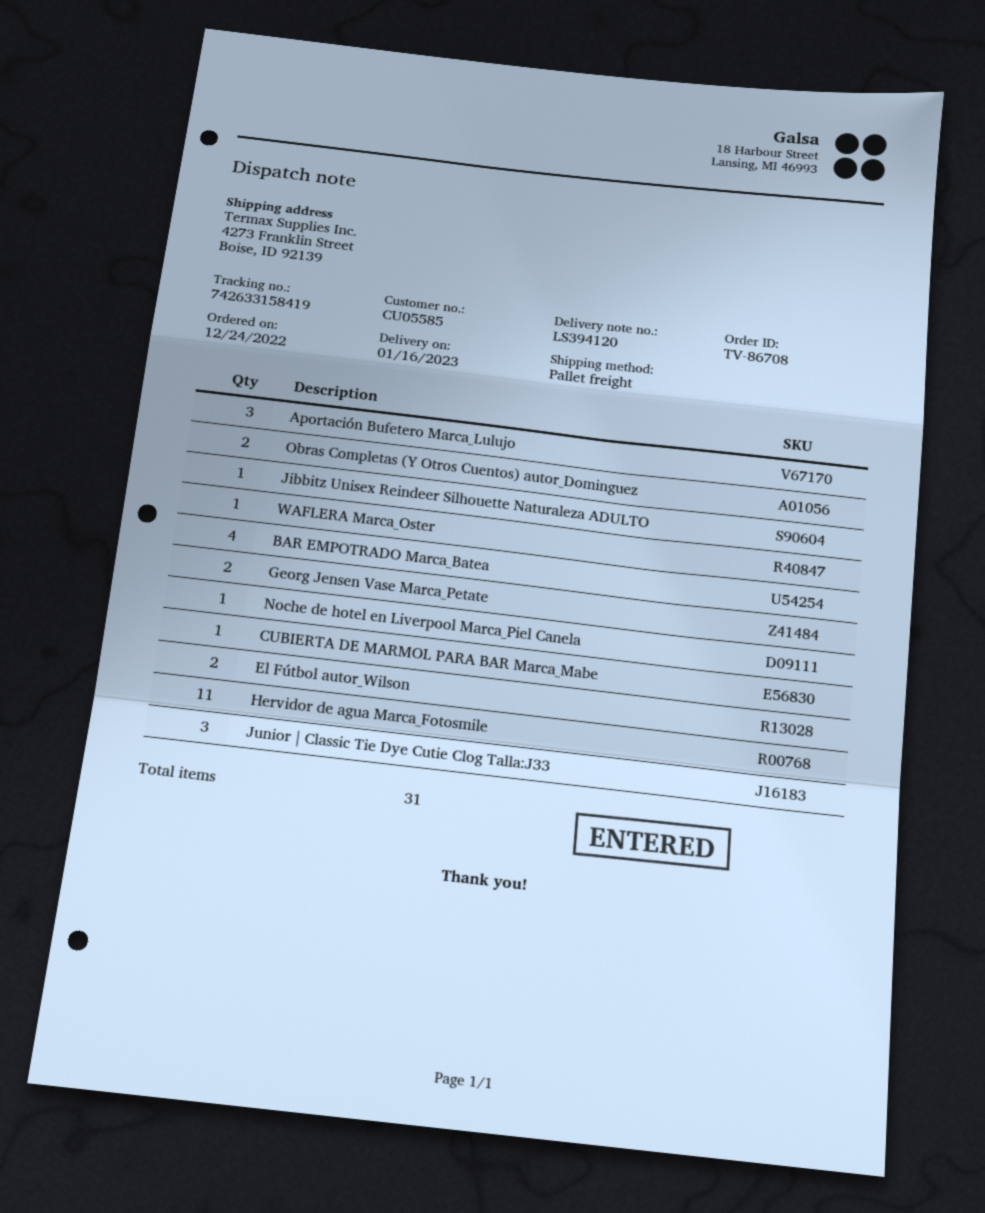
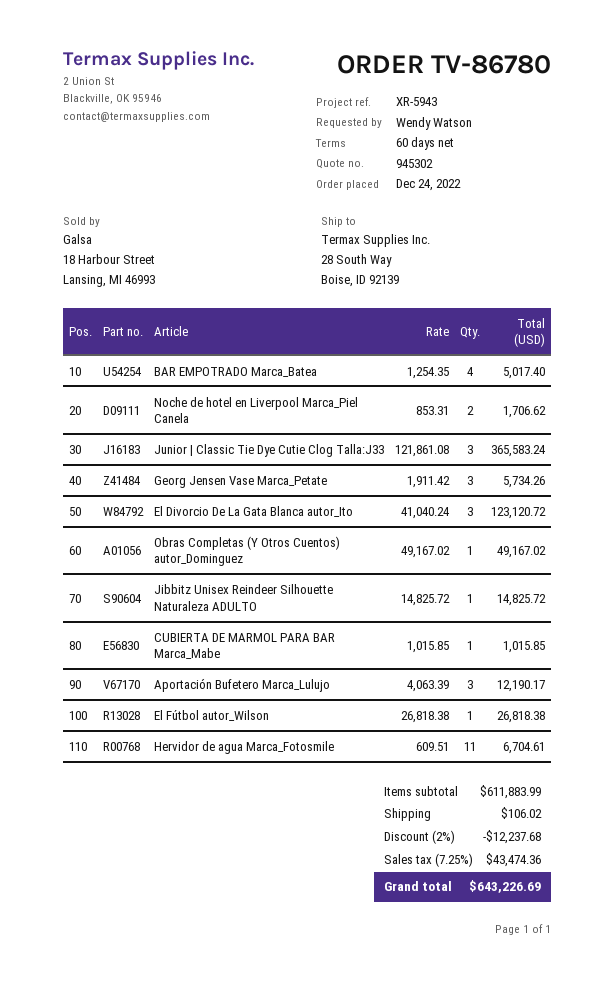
order number: TV-86708 -> TV-86780
ship to: 4273 Franklin Street, Boise, ID 92139 -> 28 South Way, Boise, ID 92139
Obras Completas (Y Otros Cuentos) autor_Dominguez: 2 -> 1
WAFLERA Marca_Oster: 1 -> none
Georg Jensen Vase Marca_Petate: 2 -> 3
Noche de hotel en Liverpool Marca_Piel Canela: 1 -> 2
El Fútbol autor_Wilson: 2 -> 1
El Divorcio De La Gata Blanca autor_Ito: none -> 3

